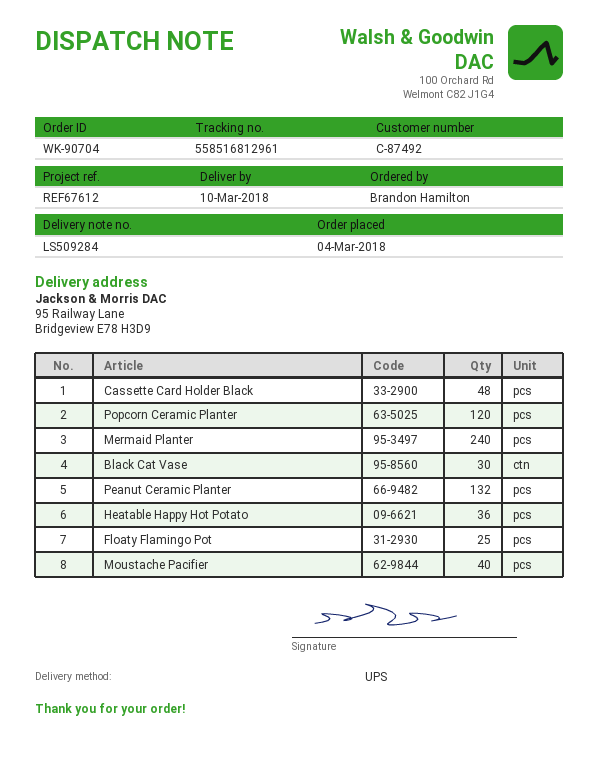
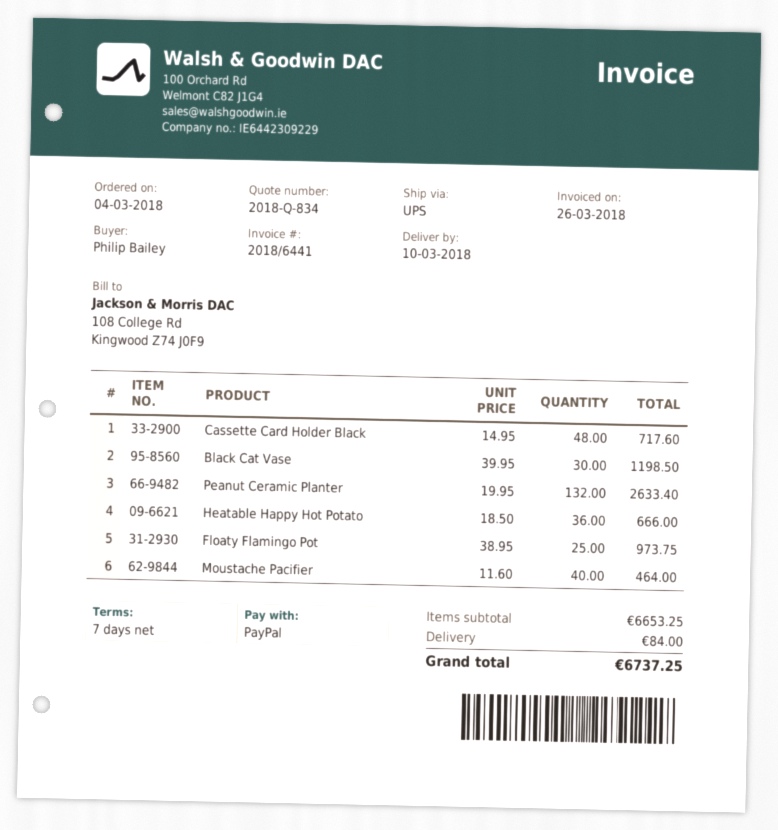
ordered by: Brandon Hamilton -> Philip Bailey
Popcorn Ceramic Planter: 120 -> none
Mermaid Planter: 240 -> none

